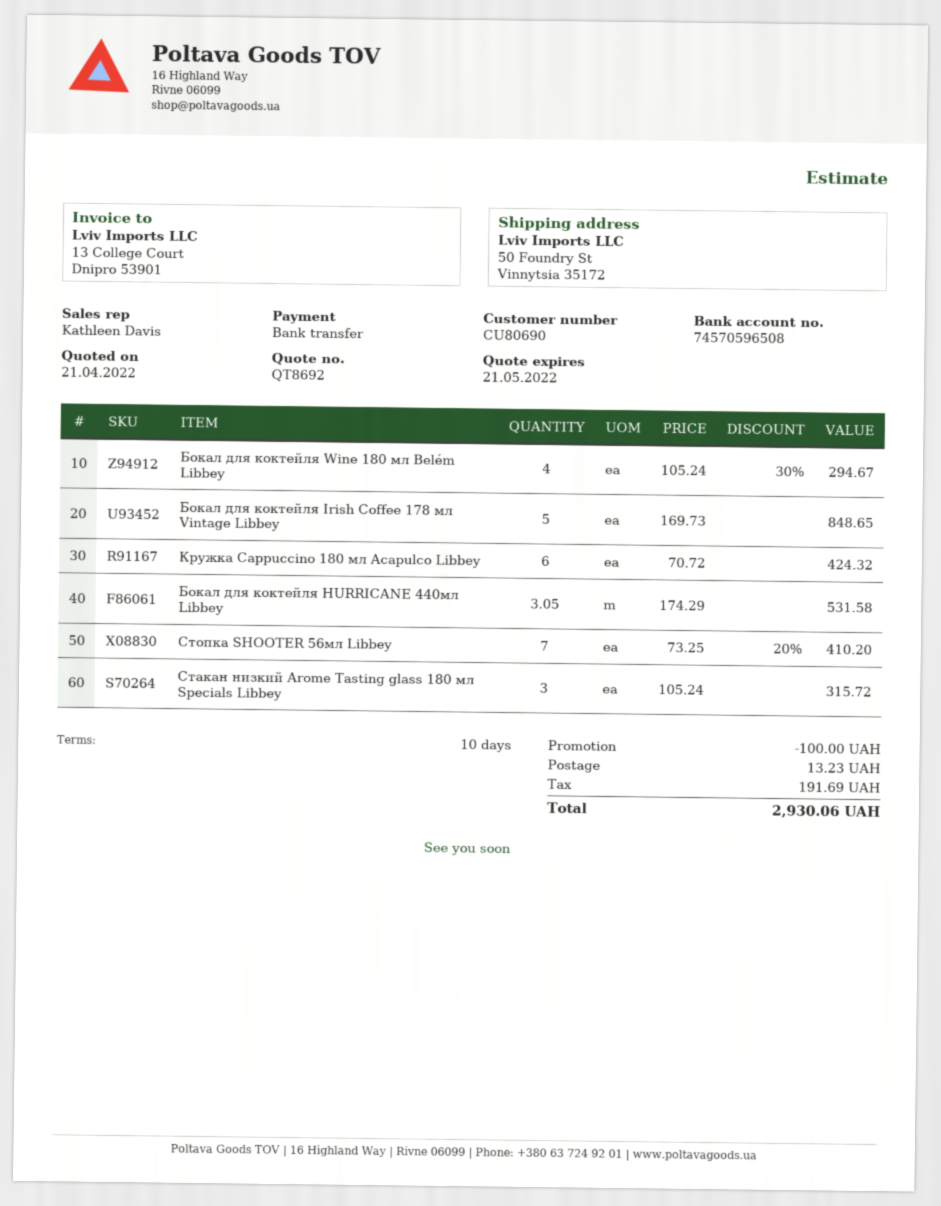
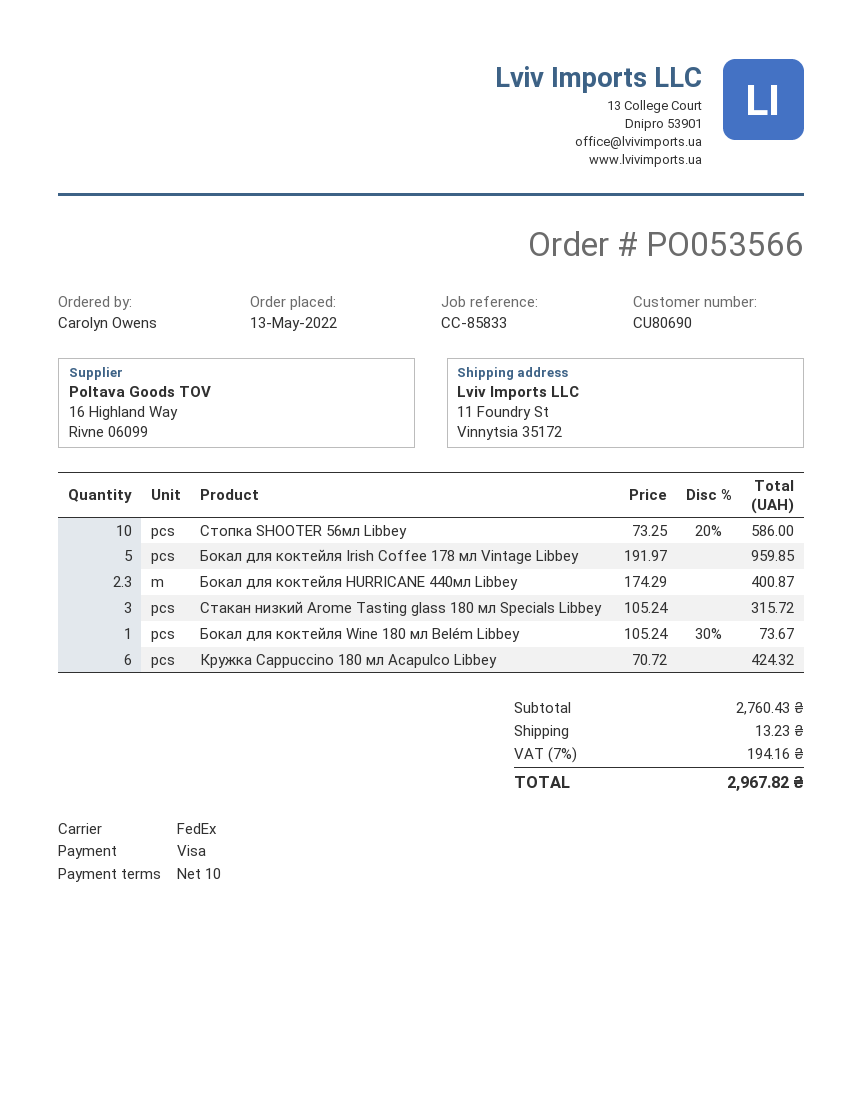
payment method: bank transfer -> Visa
ship to: 50 Foundry St, Vinnytsia 35172 -> 11 Foundry St, Vinnytsia 35172
Бокал для коктейля Wine 180 мл Belém Libbey: 4 x 105.24 - 30% = 294.67 -> 1 x 105.24 - 30% = 73.67
Бокал для коктейля Irish Coffee 178 мл Vintage Libbey: 5 x 169.73 = 848.65 -> 5 x 191.97 = 959.85
Бокал для коктейля HURRICANE 440мл Libbey: 3.05 x 174.29 = 531.58 -> 2.3 x 174.29 = 400.87
Стопка SHOOTER 56мл Libbey: 7 x 73.25 - 20% = 410.20 -> 10 x 73.25 - 20% = 586.00
discount: 100.00 -> none
tax: 191.69 -> 194.16
total: 2930.06 -> 2967.82

